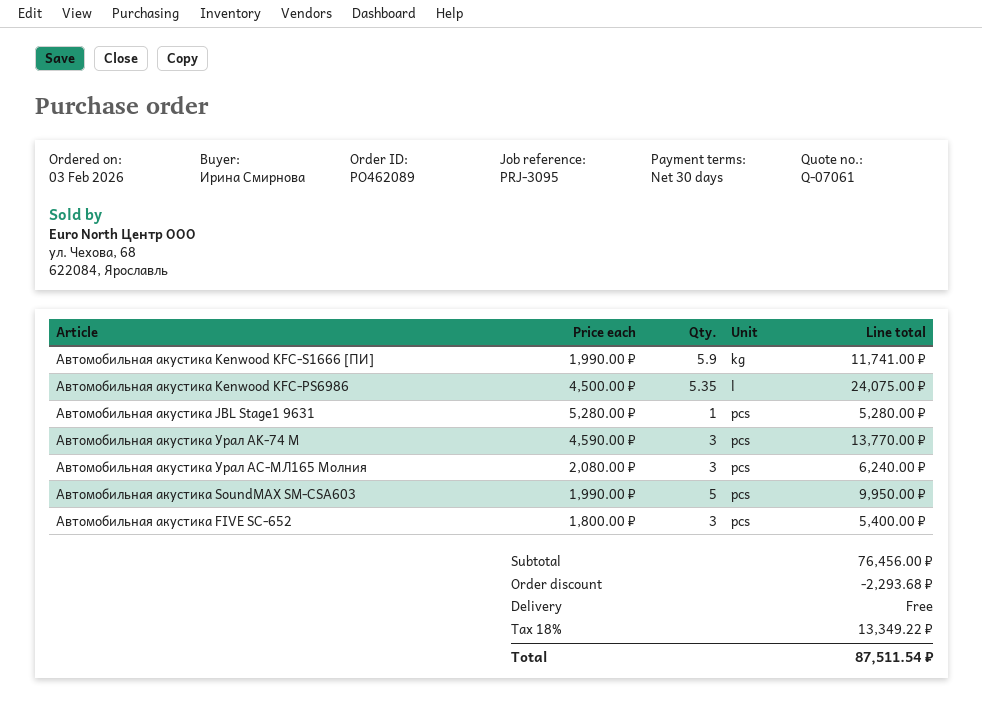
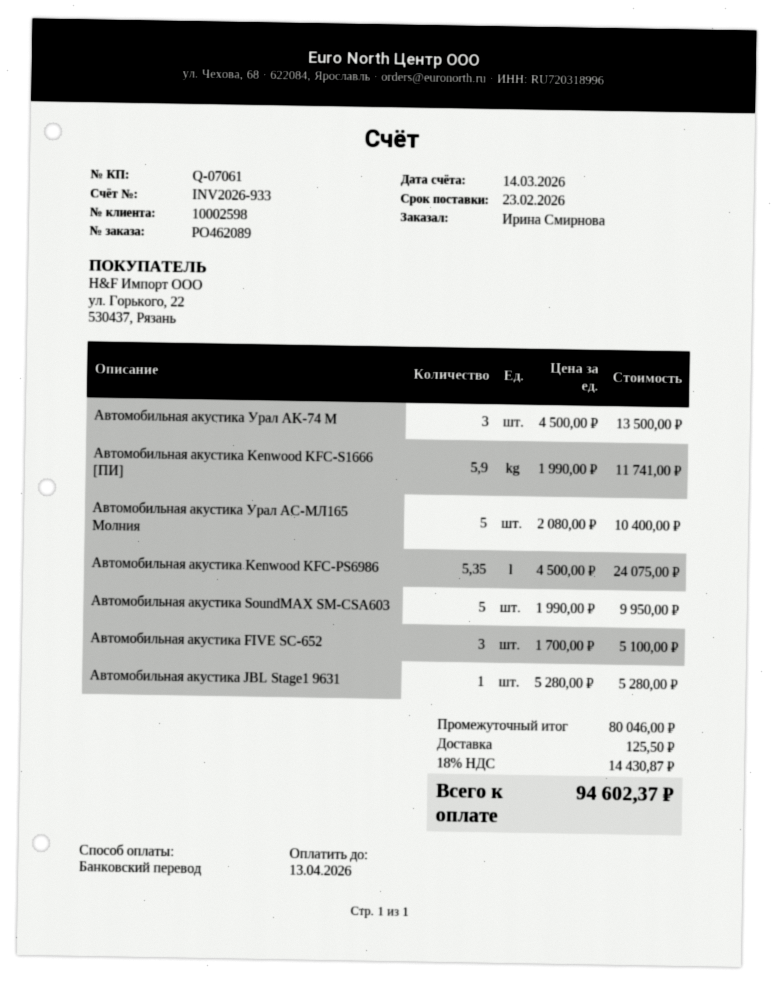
Автомобильная акустика Урал AK-74 M: 3 x 4590.00 = 13770.00 -> 3 x 4500.00 = 13500.00
Автомобильная акустика Урал АС-МЛ165 Молния: 3 x 2080.00 = 6240.00 -> 5 x 2080.00 = 10400.00
Автомобильная акустика FIVE SC-652: 3 x 1800.00 = 5400.00 -> 3 x 1700.00 = 5100.00
subtotal: 76456.00 -> 80046.00
discount: 2293.68 -> none
shipping: 0.00 -> 125.50
tax: 18% = 13349.22 -> 18% = 14430.87
total: 87511.54 -> 94602.37

